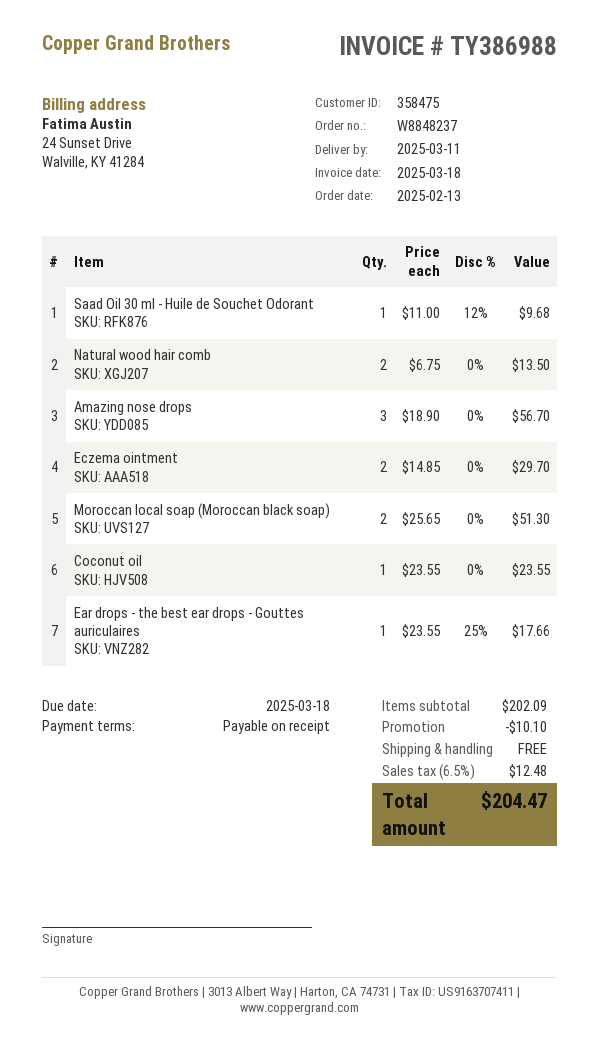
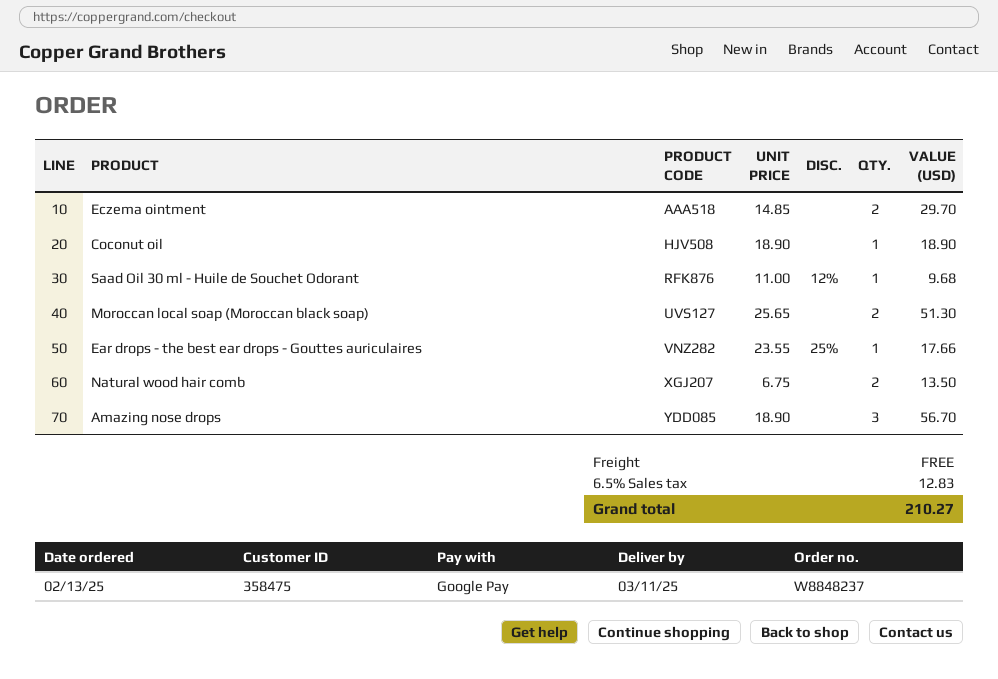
Coconut oil: 1 x 23.55 = 23.55 -> 1 x 18.90 = 18.90
discount: 10.10 -> none
tax: 6.5% = 12.48 -> 6.5% = 12.83
total: 204.47 -> 210.27

